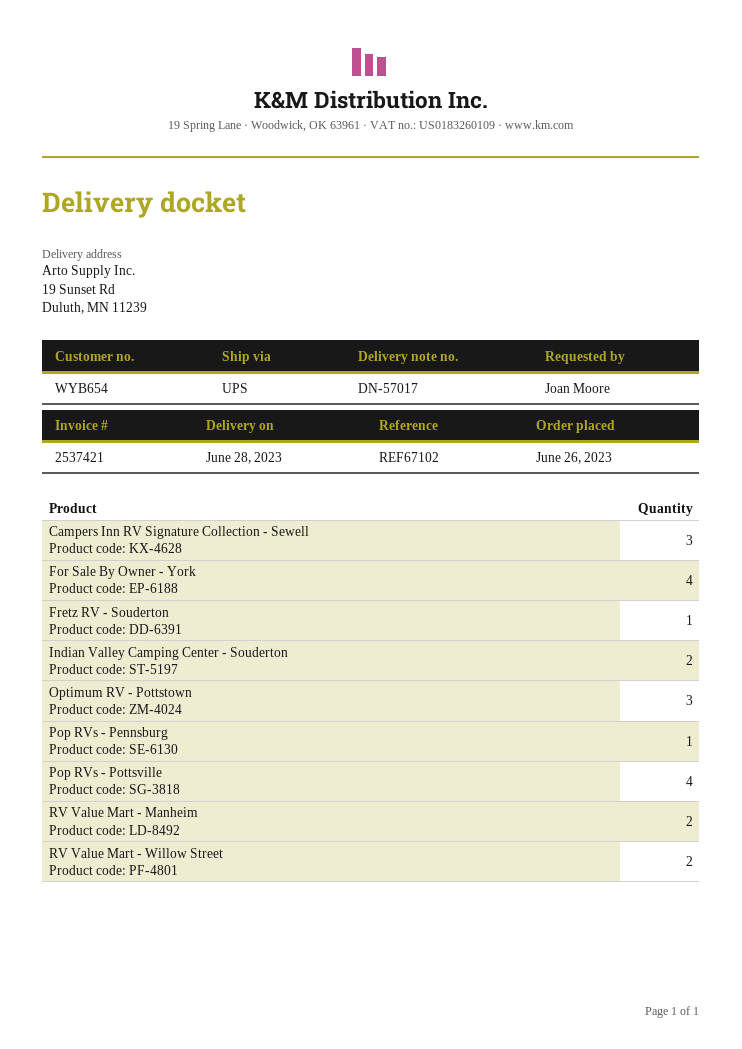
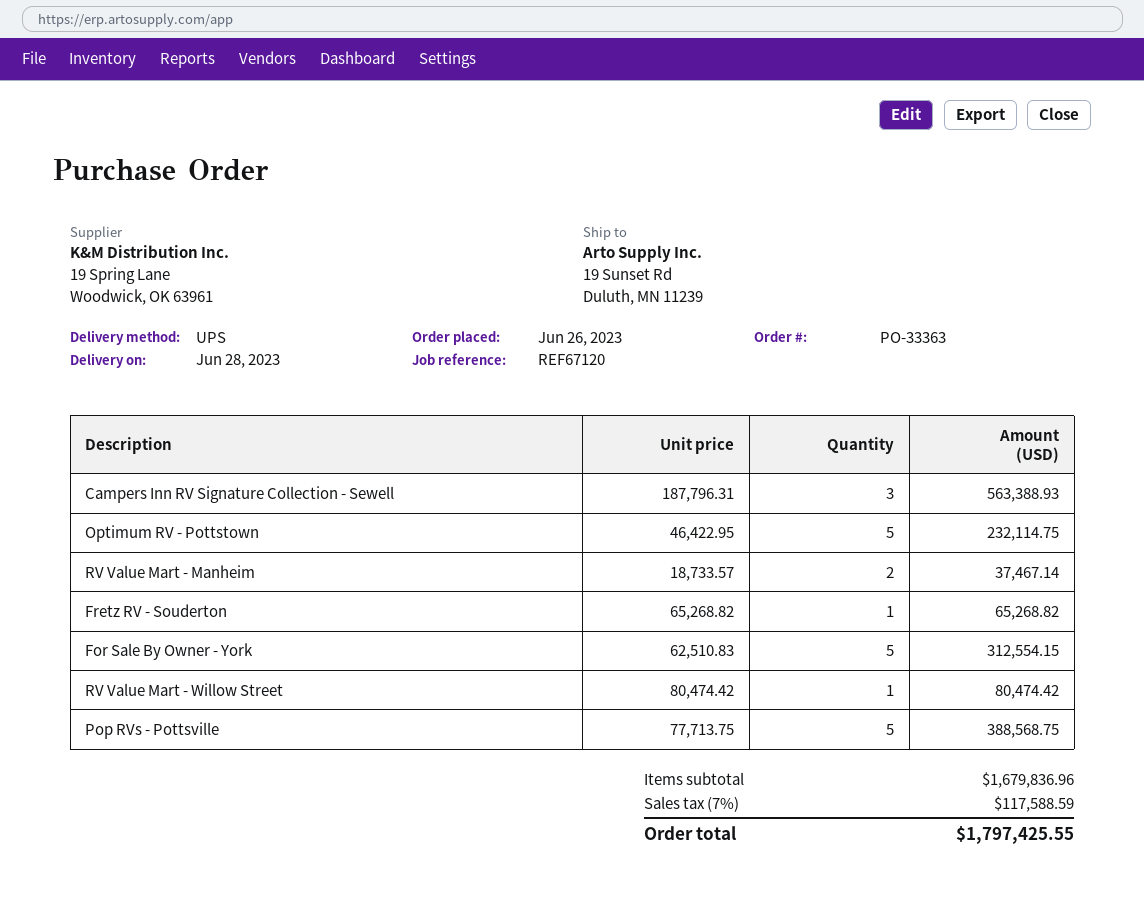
reference: REF67102 -> REF67120
For Sale By Owner - York: 4 -> 5
Indian Valley Camping Center - Souderton: 2 -> none
Optimum RV - Pottstown: 3 -> 5
Pop RVs - Pennsburg: 1 -> none
Pop RVs - Pottsville: 4 -> 5
RV Value Mart - Willow Street: 2 -> 1

